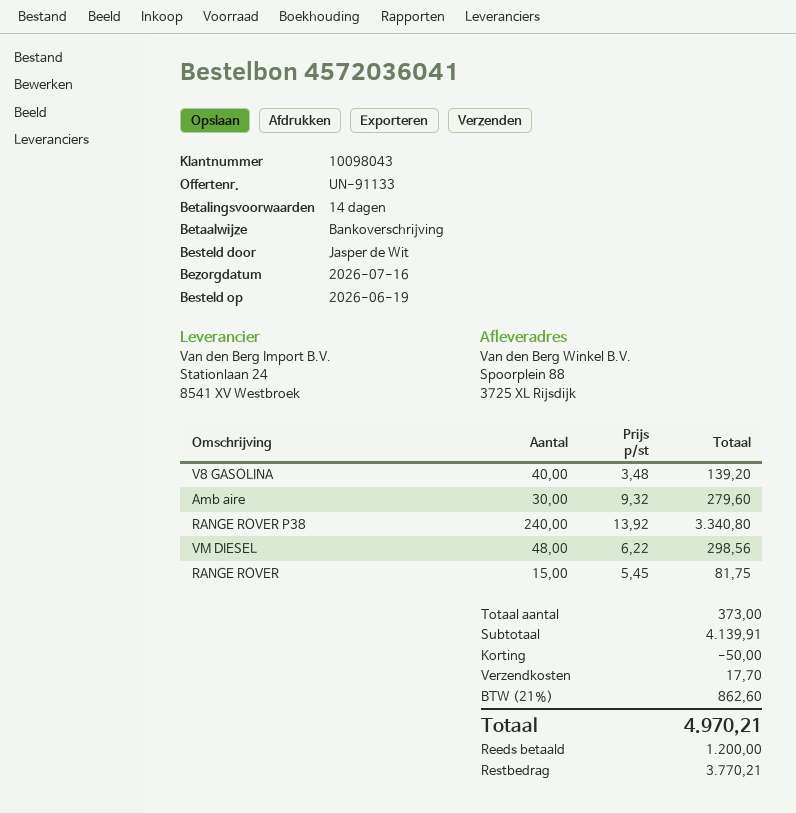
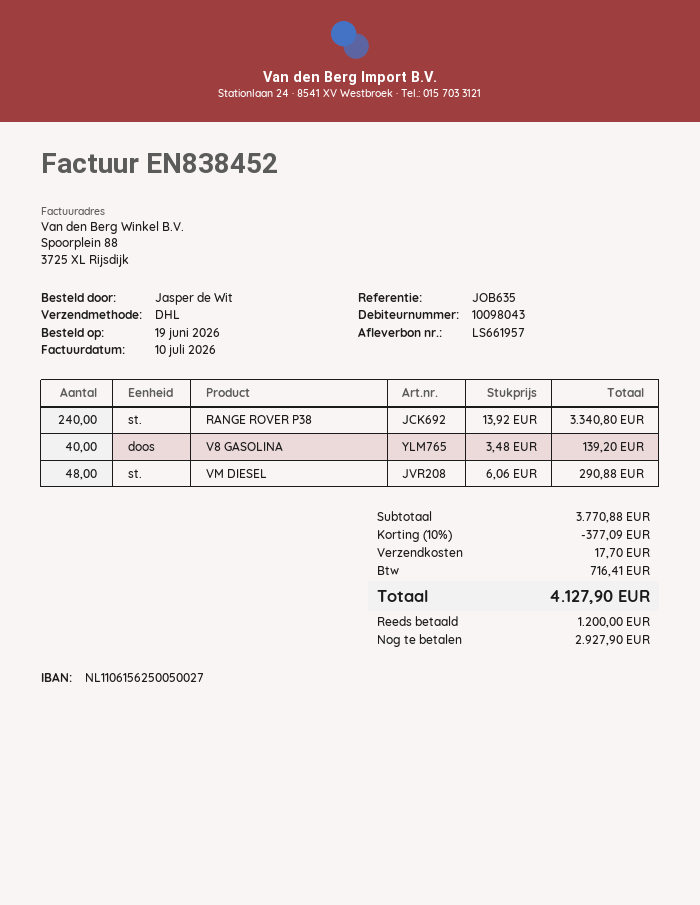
Amb aire: 30 x 9.32 = 279.60 -> none
VM DIESEL: 48 x 6.22 = 298.56 -> 48 x 6.06 = 290.88
RANGE ROVER: 15 x 5.45 = 81.75 -> none
subtotal: 4139.91 -> 3770.88
discount: 50.00 -> 377.09
tax: 862.60 -> 716.41
total: 4970.21 -> 4127.90
balance: 3770.21 -> 2927.90

